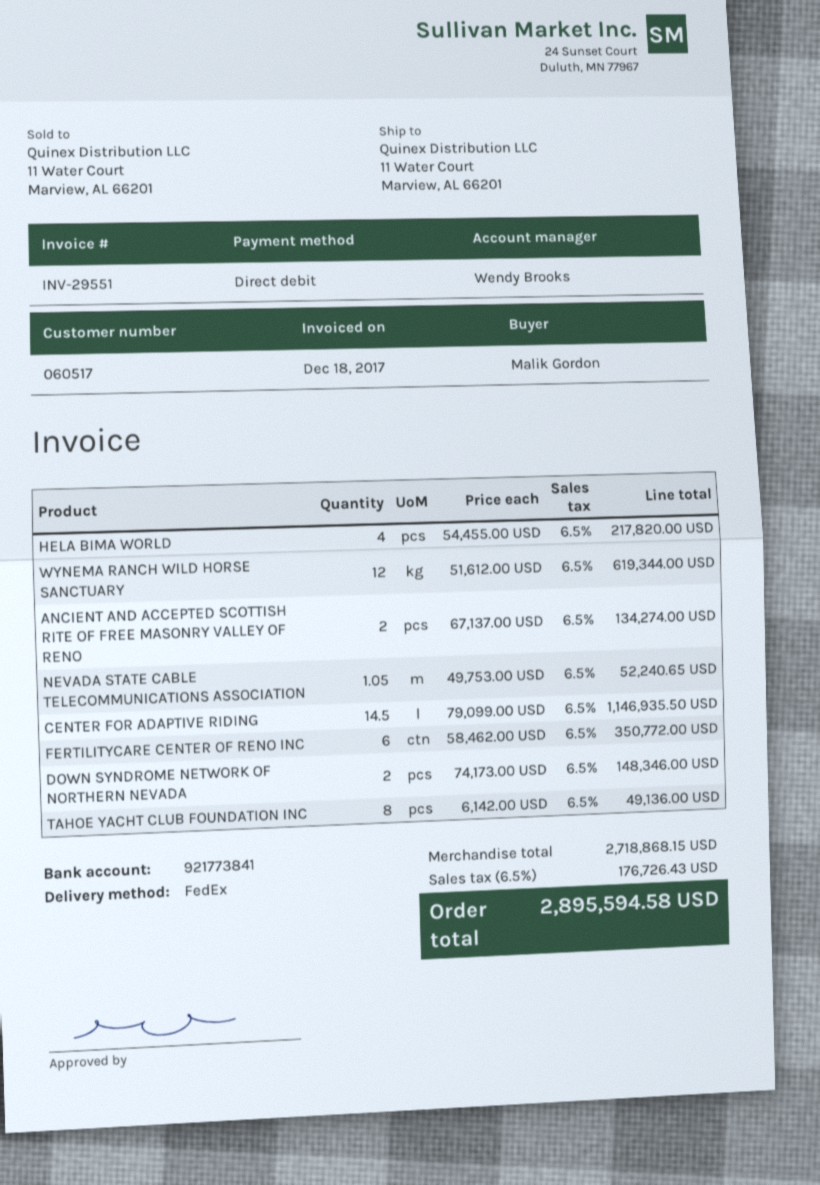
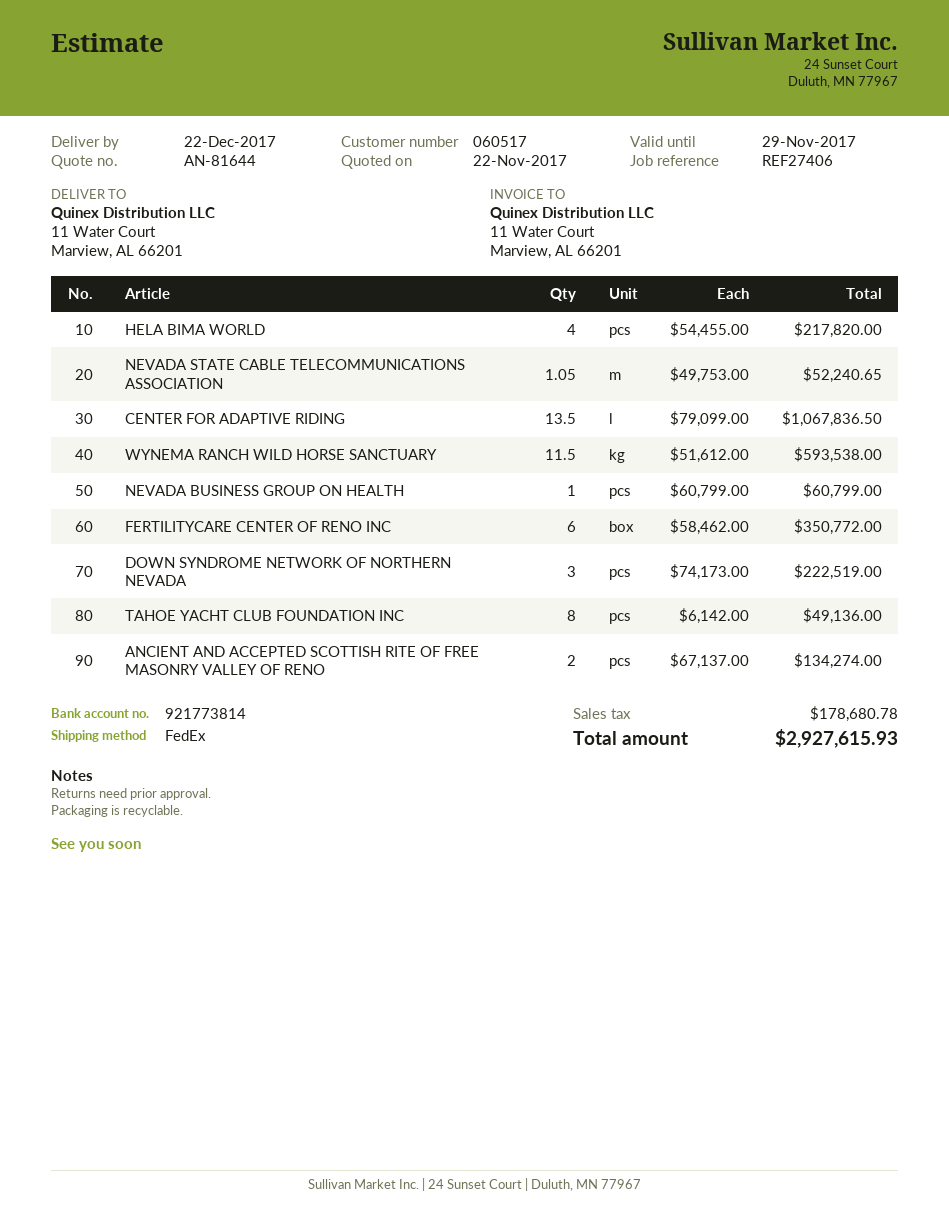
bank account: 921773841 -> 921773814
WYNEMA RANCH WILD HORSE SANCTUARY: 12 x 51612.00 = 619344.00 -> 11.5 x 51612.00 = 593538.00
CENTER FOR ADAPTIVE RIDING: 14.5 x 79099.00 = 1146935.50 -> 13.5 x 79099.00 = 1067836.50
DOWN SYNDROME NETWORK OF NORTHERN NEVADA: 2 x 74173.00 = 148346.00 -> 3 x 74173.00 = 222519.00
NEVADA BUSINESS GROUP ON HEALTH: none -> 1 x 60799.00 = 60799.00
tax: 176726.43 -> 178680.78
total: 2895594.58 -> 2927615.93

